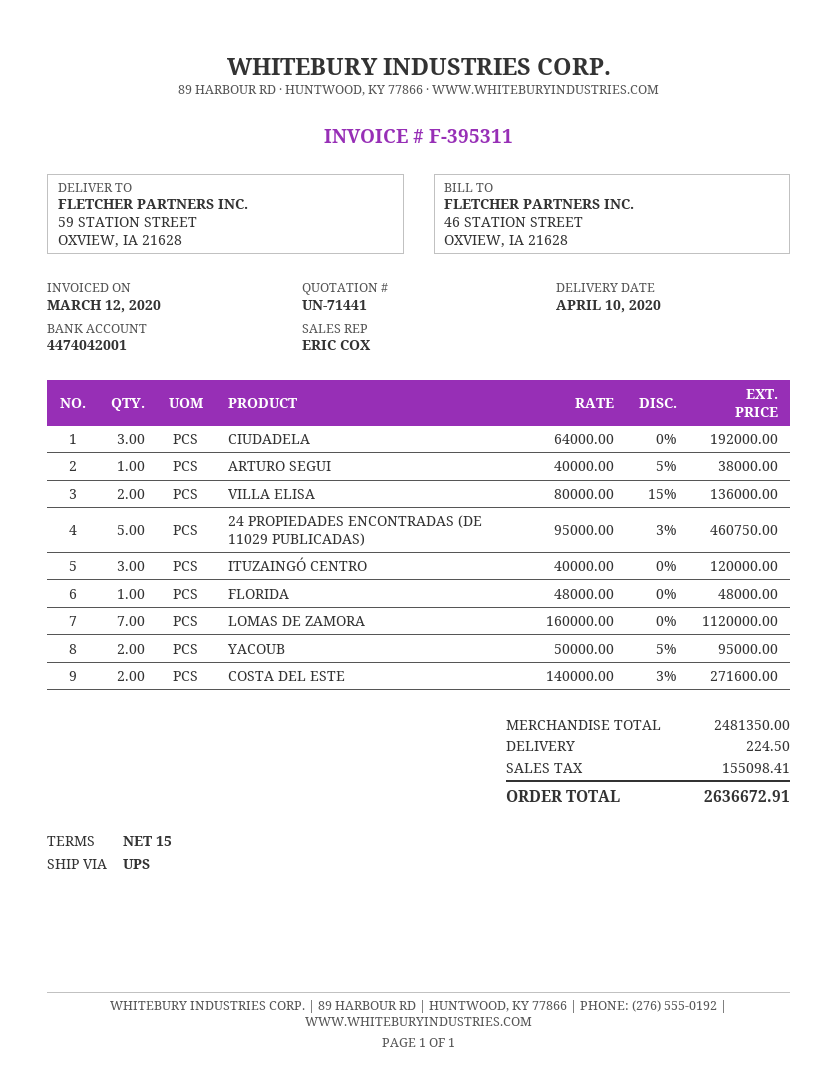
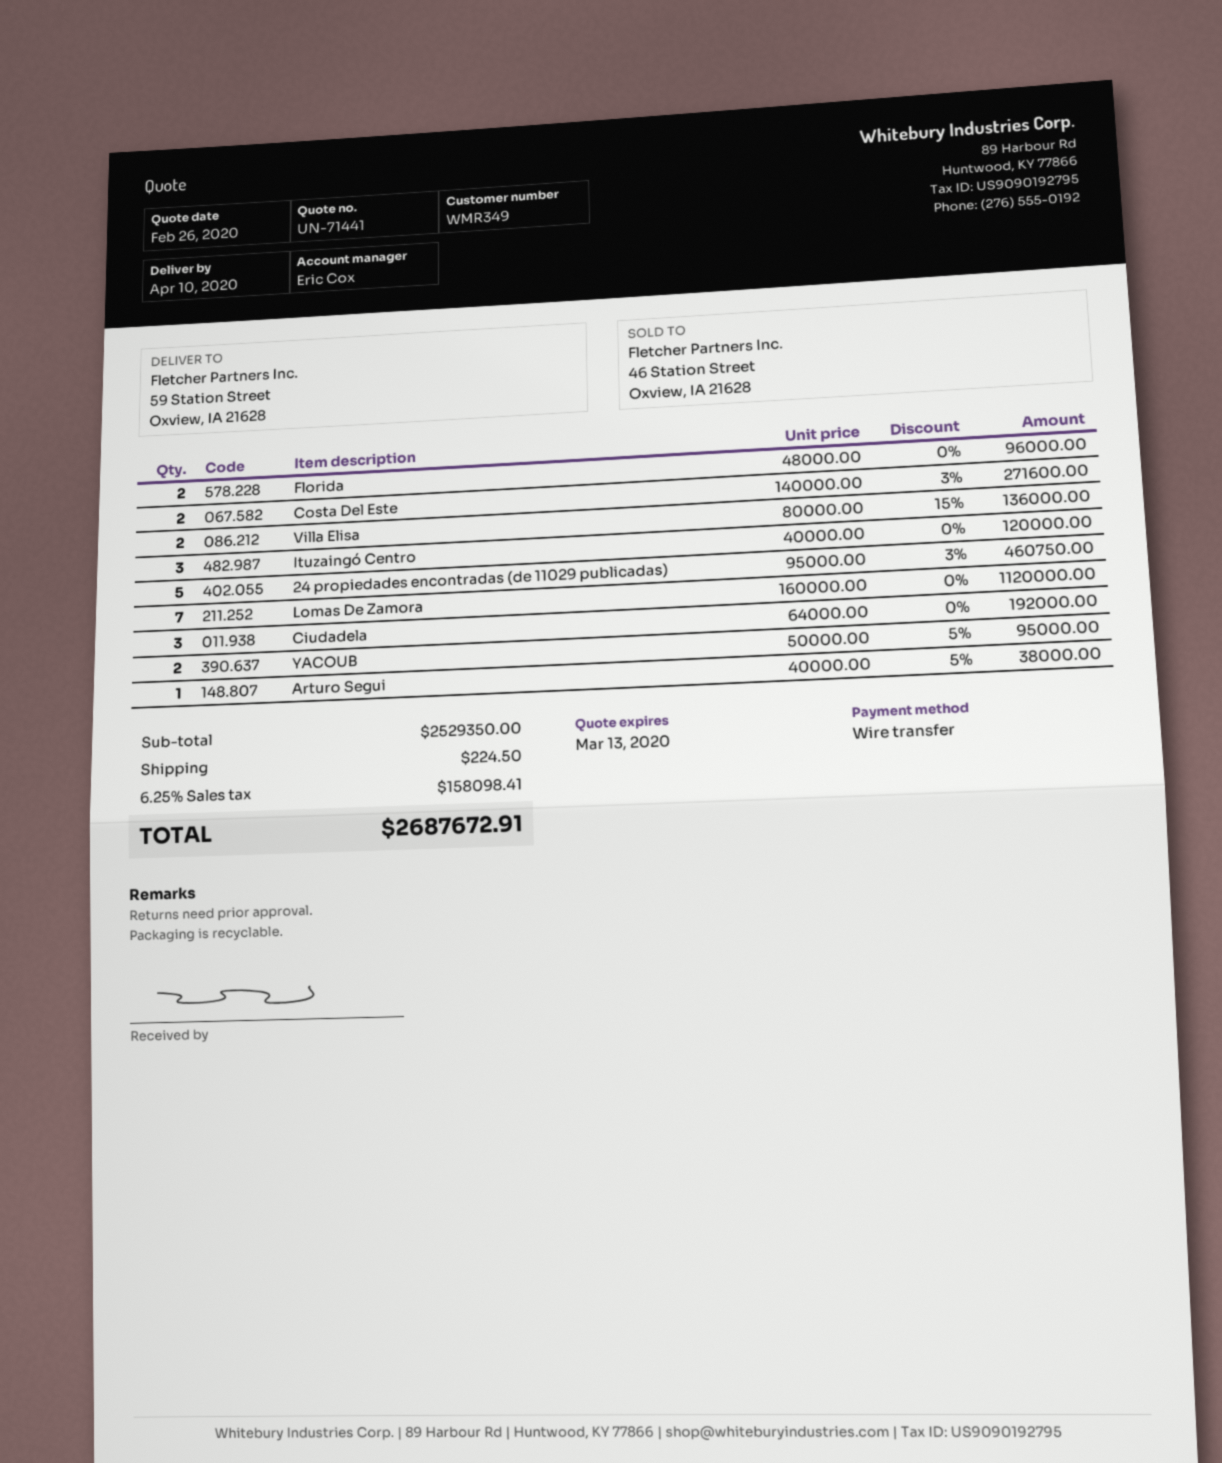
FLORIDA: 1 x 48000.00 = 48000.00 -> 2 x 48000.00 = 96000.00
subtotal: 2481350.00 -> 2529350.00
tax: 155098.41 -> 158098.41
total: 2636672.91 -> 2687672.91

